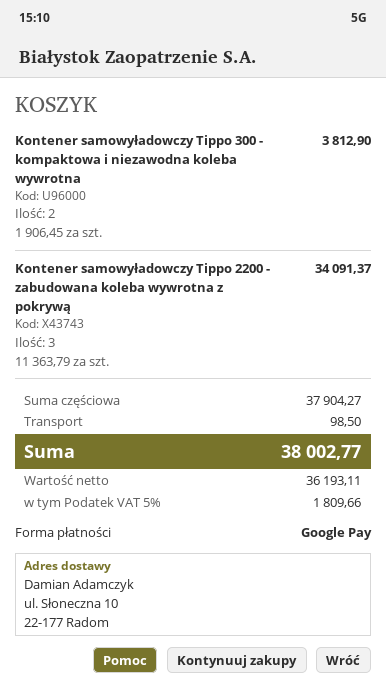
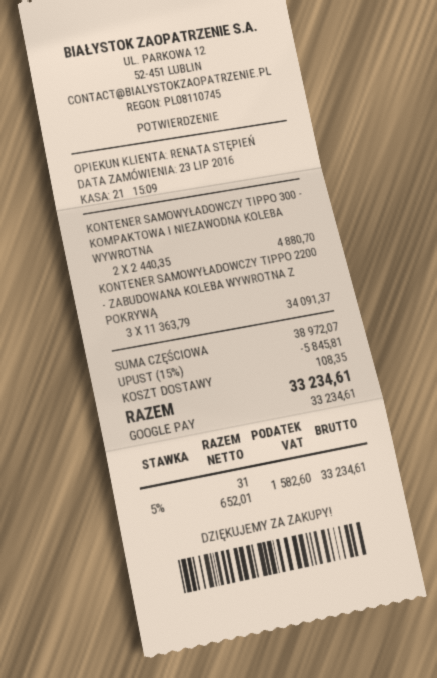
Kontener samowyładowczy Tippo 300 - kompaktowa i niezawodna koleba wywrotna: 2 x 1906.45 = 3812.90 -> 2 x 2440.35 = 4880.70
subtotal: 37904.27 -> 38972.07
discount: none -> 15% = 5845.81
shipping: 98.50 -> 108.35
net: 36193.11 -> 31652.01
tax: 5% = 1809.66 -> 5% = 1582.60
total: 38002.77 -> 33234.61

